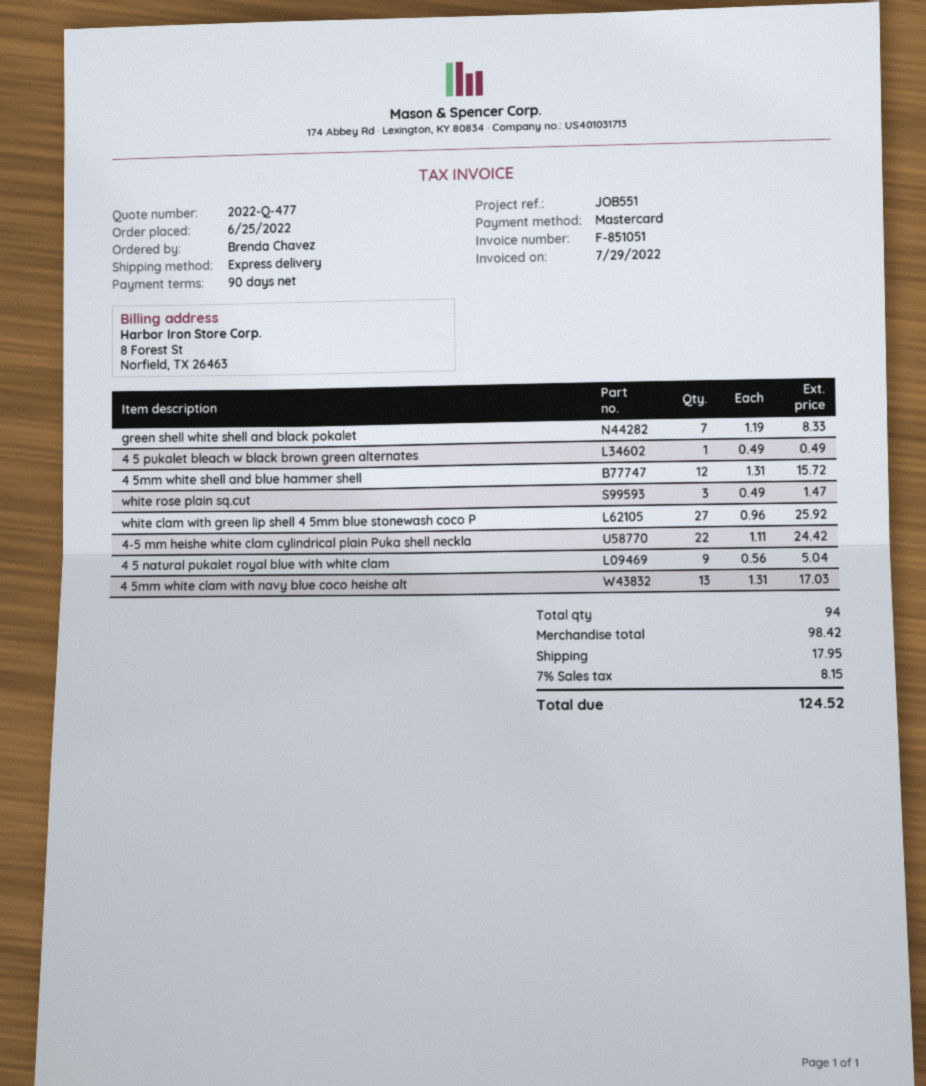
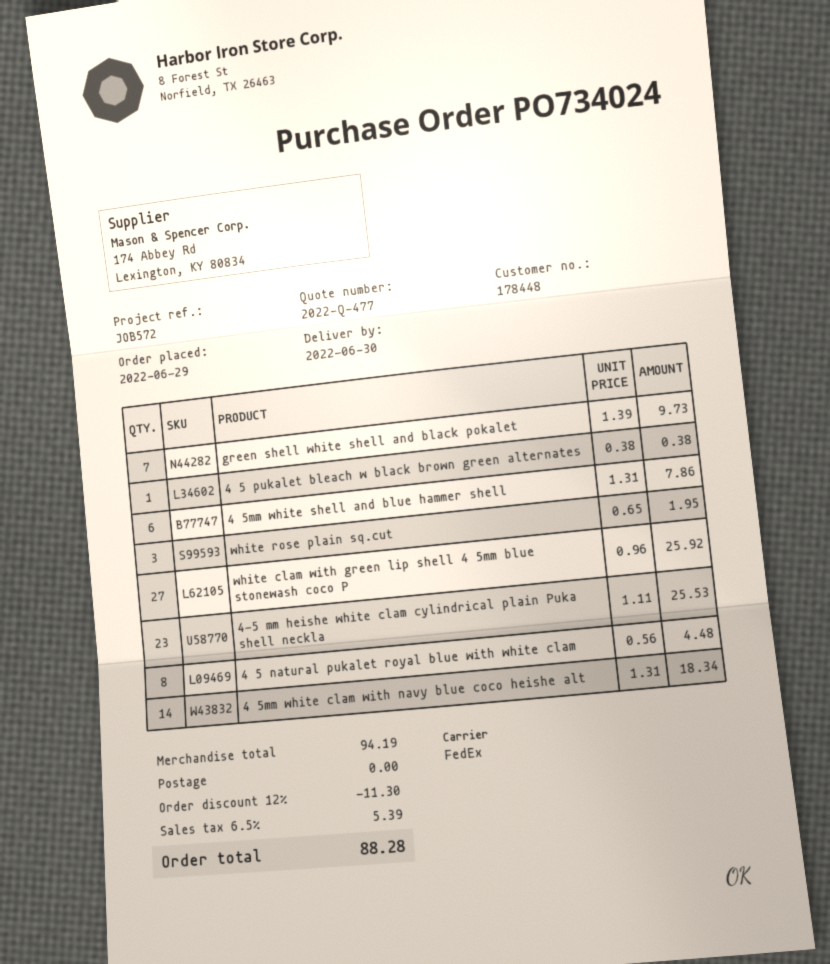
order date: 2022-06-25 -> 2022-06-29
reference: JOB551 -> JOB572
shipping method: express -> FedEx
green shell white shell and black pokalet: 7 x 1.19 = 8.33 -> 7 x 1.39 = 9.73
4 5 pukalet bleach w black brown green alternates: 1 x 0.49 = 0.49 -> 1 x 0.38 = 0.38
4 5mm white shell and blue hammer shell: 12 x 1.31 = 15.72 -> 6 x 1.31 = 7.86
white rose plain sq.cut: 3 x 0.49 = 1.47 -> 3 x 0.65 = 1.95
4-5 mm heishe white clam cylindrical plain Puka shell neckla: 22 x 1.11 = 24.42 -> 23 x 1.11 = 25.53
4 5 natural pukalet royal blue with white clam: 9 x 0.56 = 5.04 -> 8 x 0.56 = 4.48
4 5mm white clam with navy blue coco heishe alt: 13 x 1.31 = 17.03 -> 14 x 1.31 = 18.34
subtotal: 98.42 -> 94.19
discount: none -> 12% = 11.30
shipping: 17.95 -> 0.00
tax: 7% = 8.15 -> 6.5% = 5.39
total: 124.52 -> 88.28

